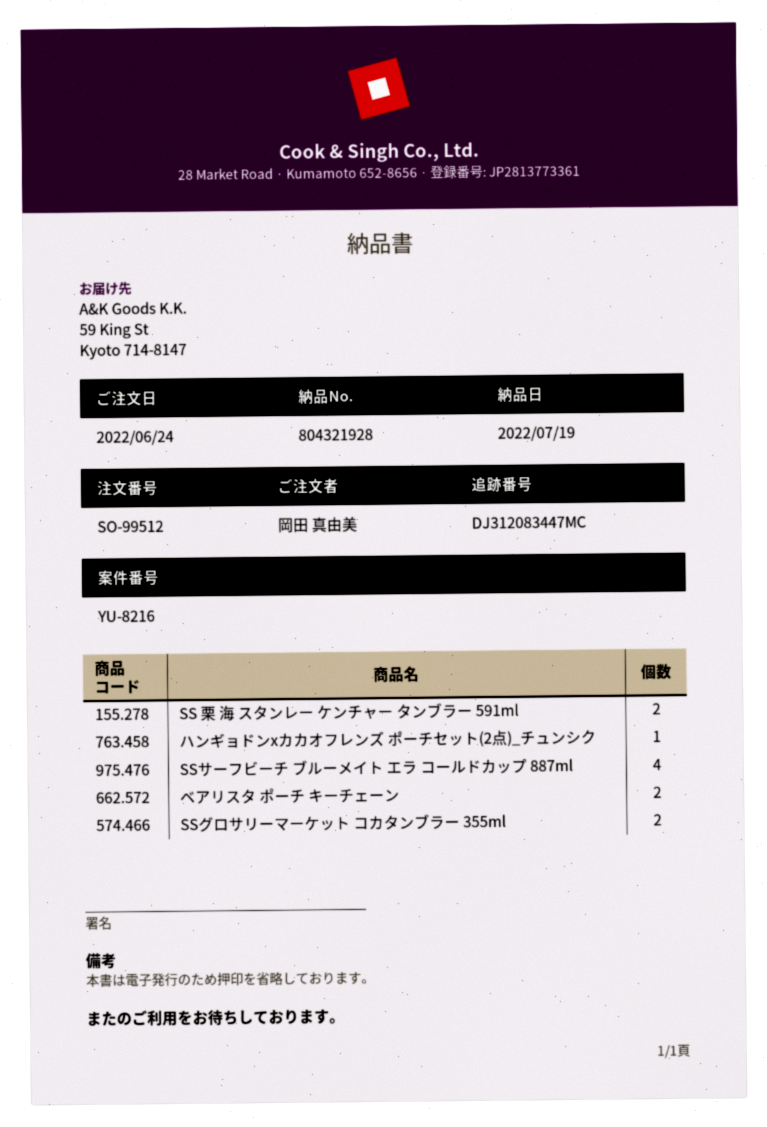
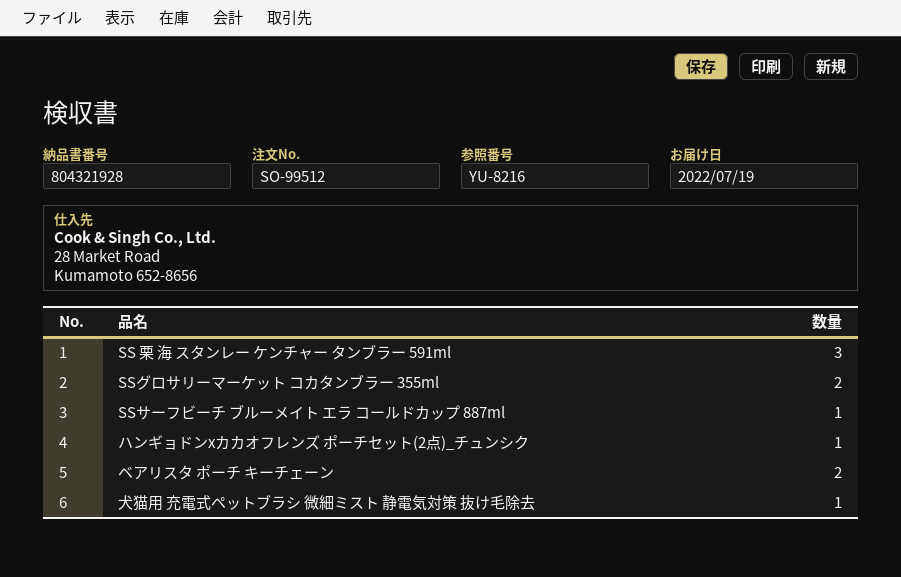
SS 栗 海 スタンレー ケンチャー タンブラー 591ml: 2 -> 3
SSサーフビーチ ブルーメイト エラ コールドカップ 887ml: 4 -> 1
犬猫用 充電式ペットブラシ 微細ミスト 静電気対策 抜け毛除去: none -> 1

